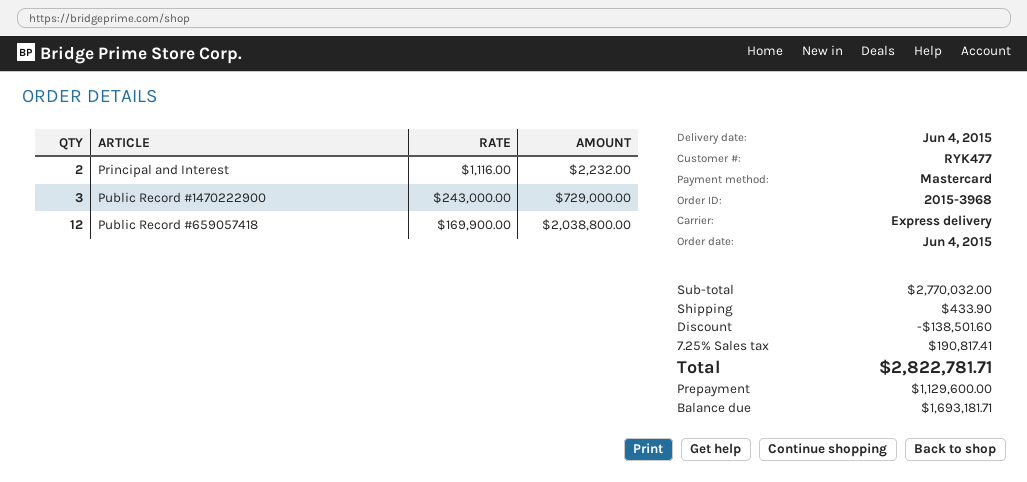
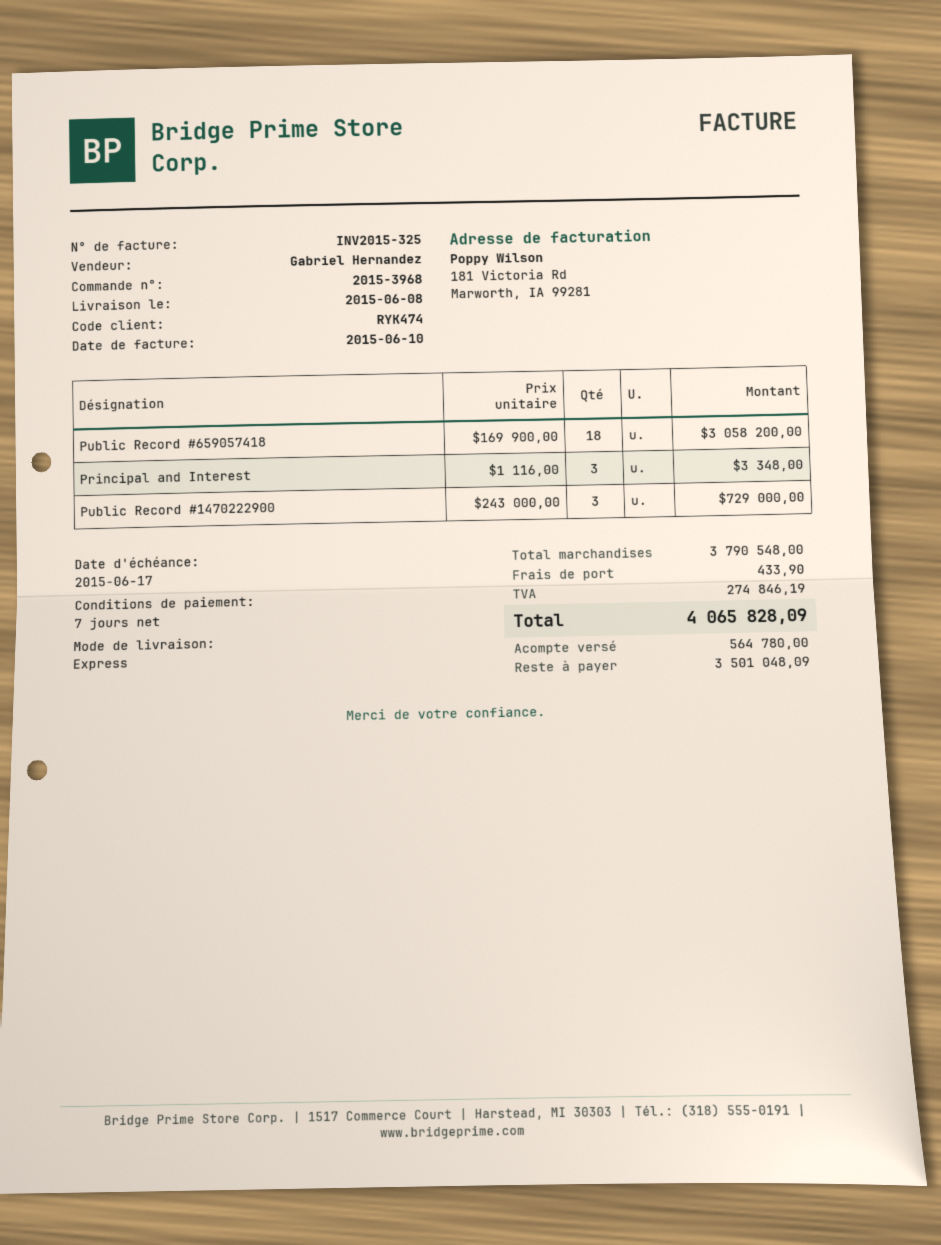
delivery date: 2015-06-04 -> 2015-06-08
customer number: RYK477 -> RYK474
Principal and Interest: 2 x 1116.00 = 2232.00 -> 3 x 1116.00 = 3348.00
Public Record #659057418: 12 x 169900.00 = 2038800.00 -> 18 x 169900.00 = 3058200.00
subtotal: 2770032.00 -> 3790548.00
discount: 138501.60 -> none
tax: 190817.41 -> 274846.19
total: 2822781.71 -> 4065828.09
deposit: 1129600.00 -> 564780.00
balance: 1693181.71 -> 3501048.09

